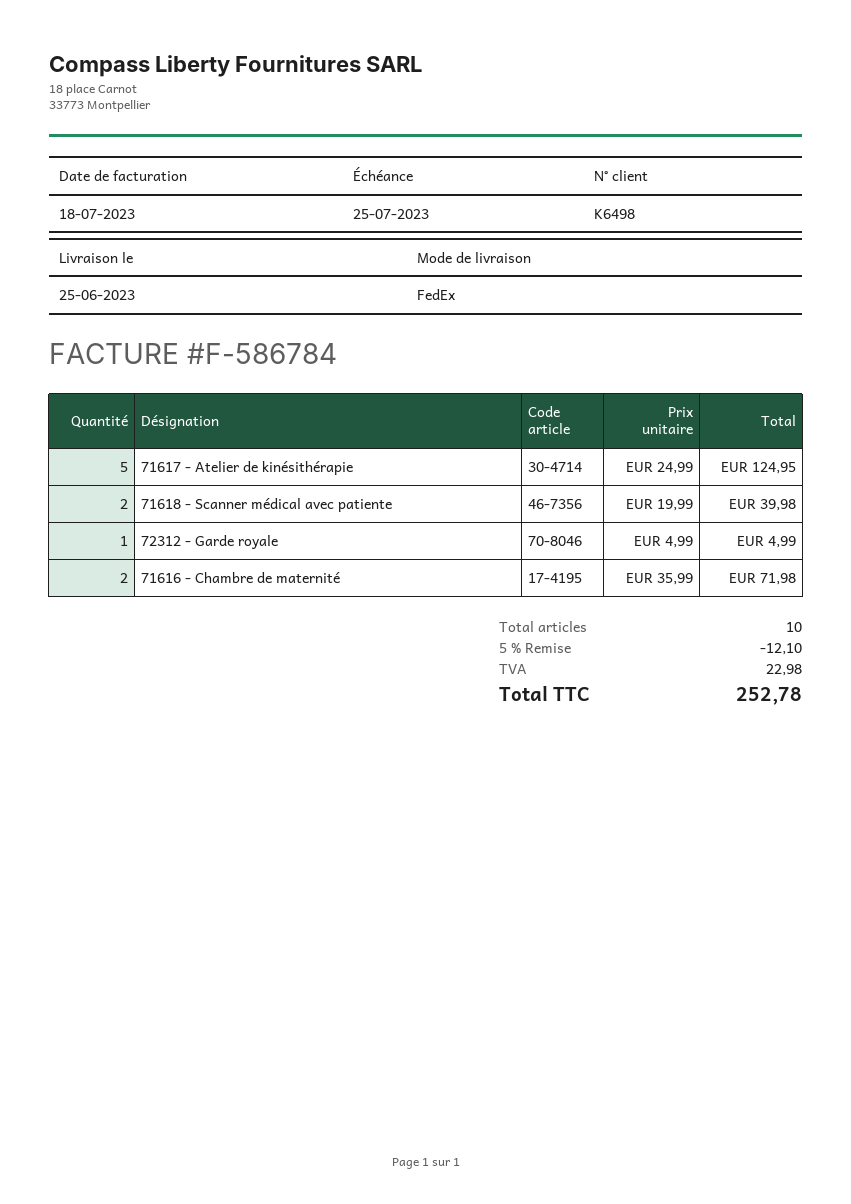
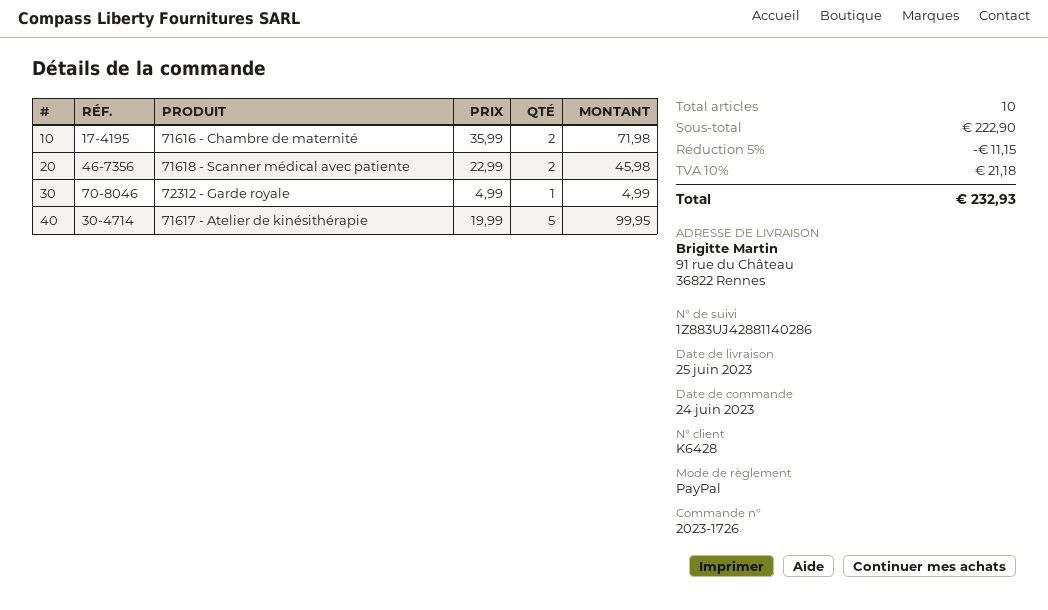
customer number: K6498 -> K6428
71617 - Atelier de kinésithérapie: 5 x 24.99 = 124.95 -> 5 x 19.99 = 99.95
71618 - Scanner médical avec patiente: 2 x 19.99 = 39.98 -> 2 x 22.99 = 45.98
discount: 5% = 12.10 -> 5% = 11.15
tax: 22.98 -> 21.18
total: 252.78 -> 232.93

